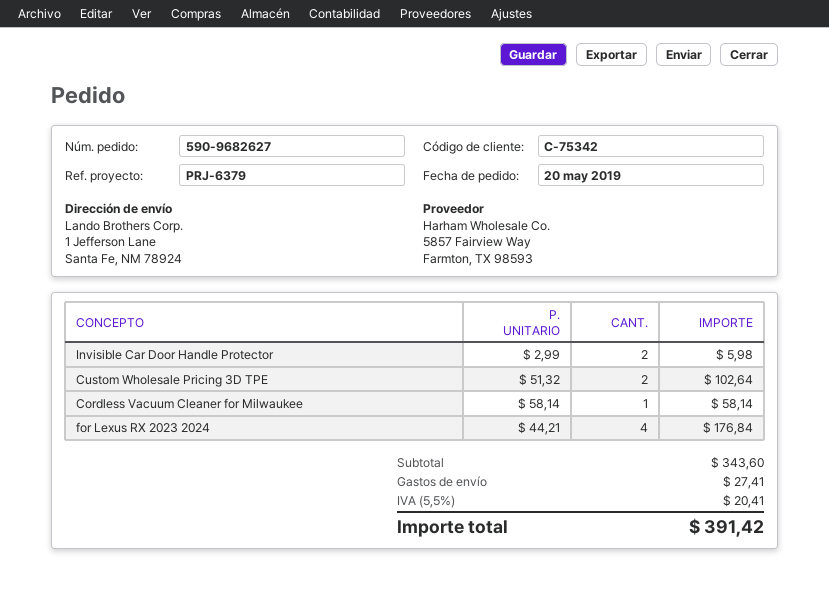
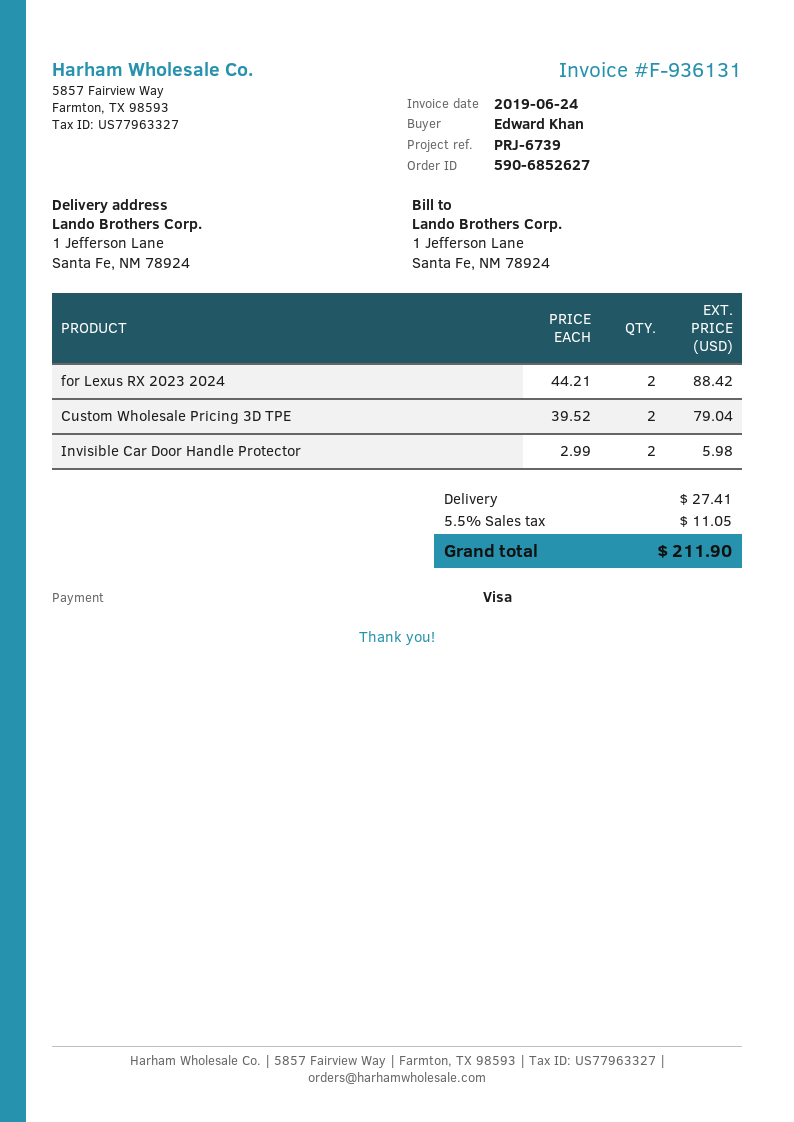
order number: 590-9682627 -> 590-6852627
reference: PRJ-6379 -> PRJ-6739
Custom Wholesale Pricing 3D TPE: 2 x 51.32 = 102.64 -> 2 x 39.52 = 79.04
Cordless Vacuum Cleaner for Milwaukee: 1 x 58.14 = 58.14 -> none
for Lexus RX 2023 2024: 4 x 44.21 = 176.84 -> 2 x 44.21 = 88.42
tax: 5.5% = 20.41 -> 5.5% = 11.05
total: 391.42 -> 211.90

